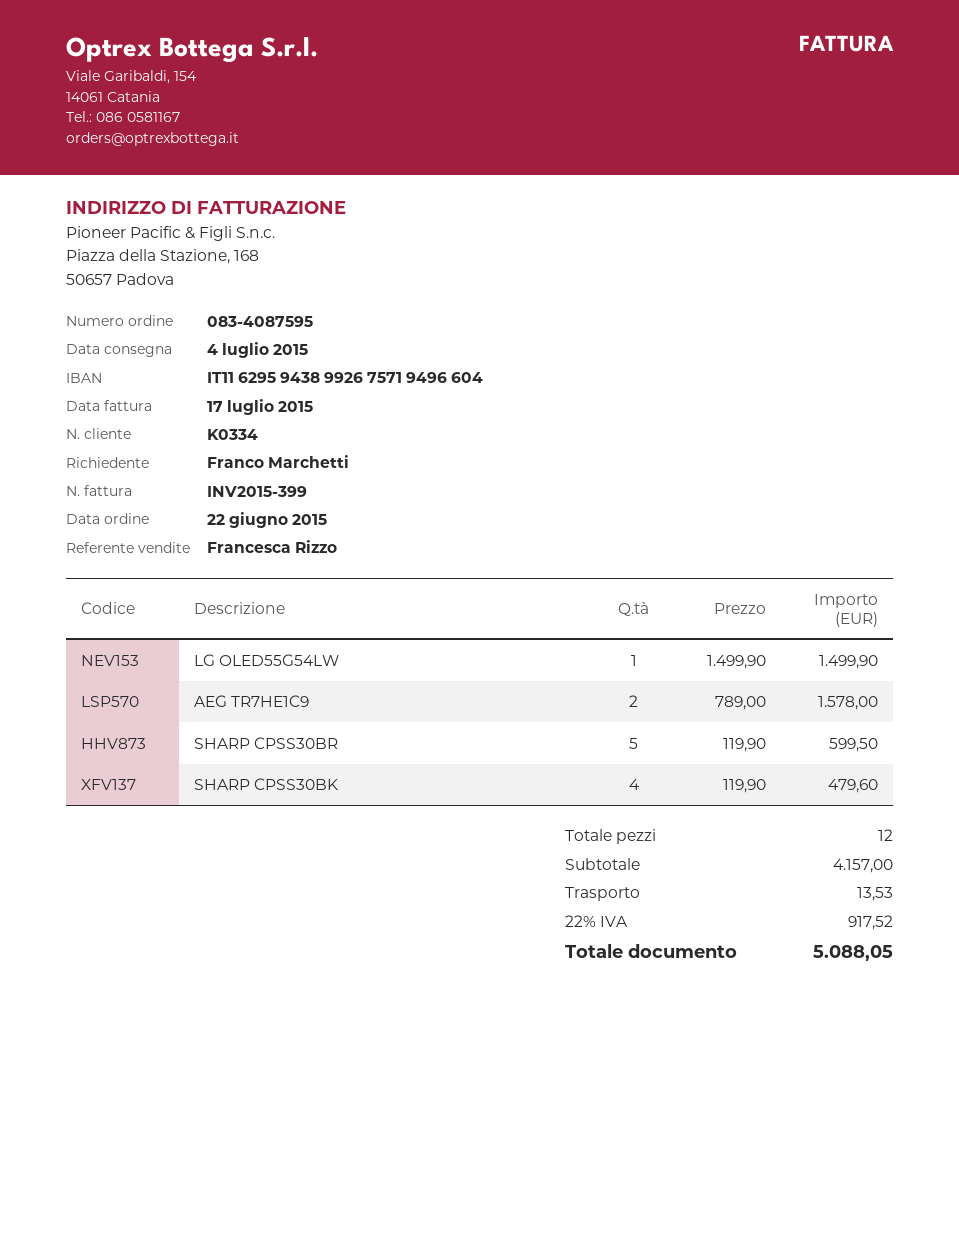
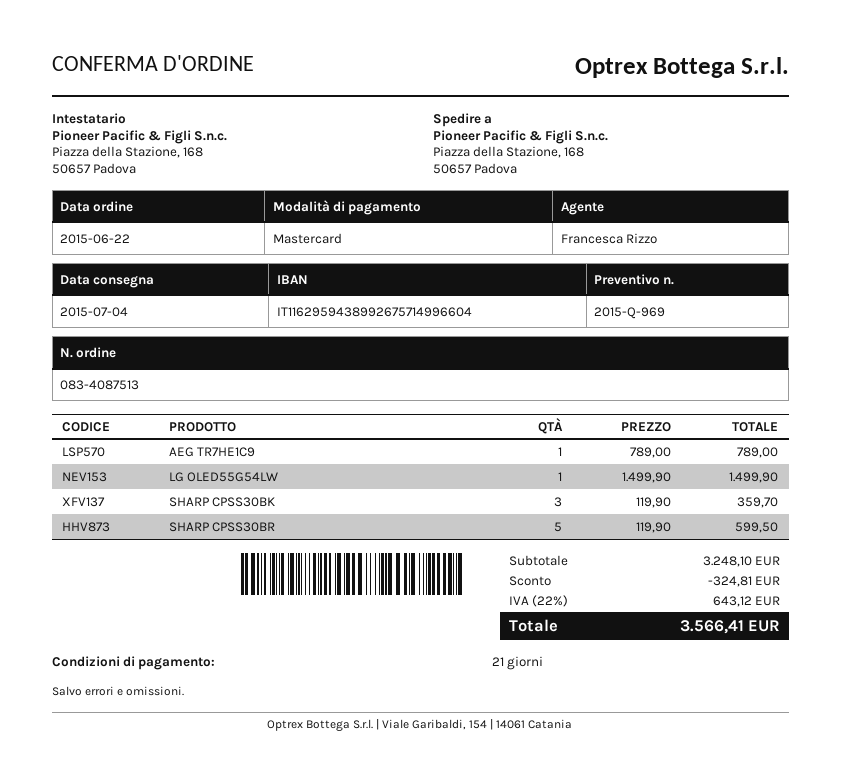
order number: 083-4087595 -> 083-4087513
bank account: IT1162959438992675719496604 -> IT1162959438992675714996604
AEG TR7HE1C9: 2 x 789.00 = 1578.00 -> 1 x 789.00 = 789.00
SHARP CPSS30BK: 4 x 119.90 = 479.60 -> 3 x 119.90 = 359.70
subtotal: 4157.00 -> 3248.10
discount: none -> 324.81
shipping: 13.53 -> none
tax: 22% = 917.52 -> 22% = 643.12
total: 5088.05 -> 3566.41

